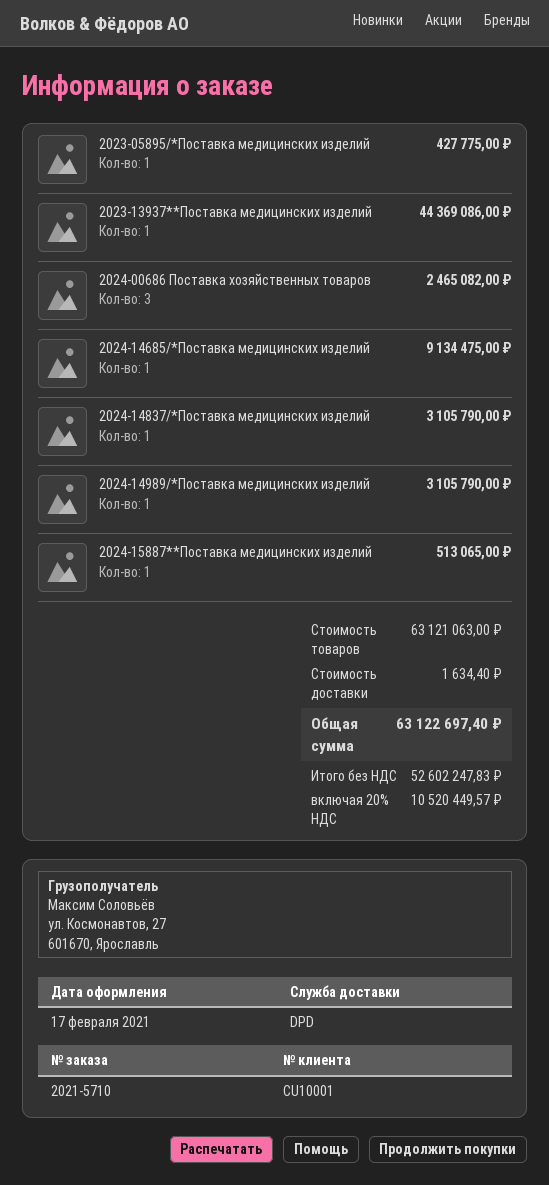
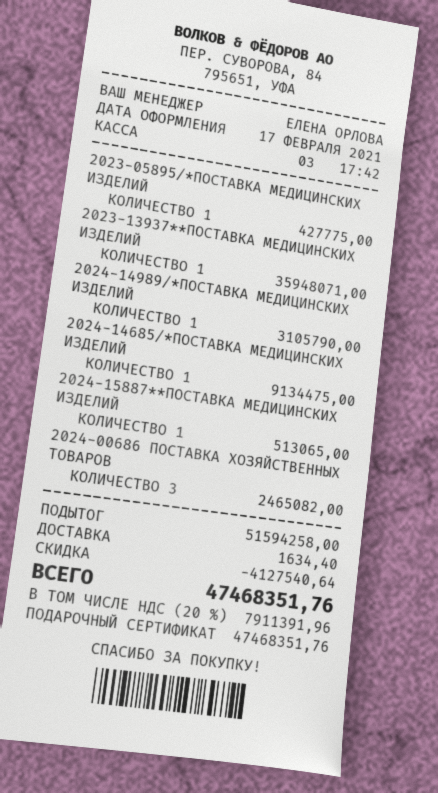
2023-13937**Поставка медицинских изделий: 1 for 44369086.00 -> 1 for 35948071.00
2024-14837/*Поставка медицинских изделий: 1 for 3105790.00 -> none
subtotal: 63121063.00 -> 51594258.00
discount: none -> 4127540.64
tax: 20% = 10520449.57 -> 20% = 7911391.96
total: 63122697.40 -> 47468351.76

